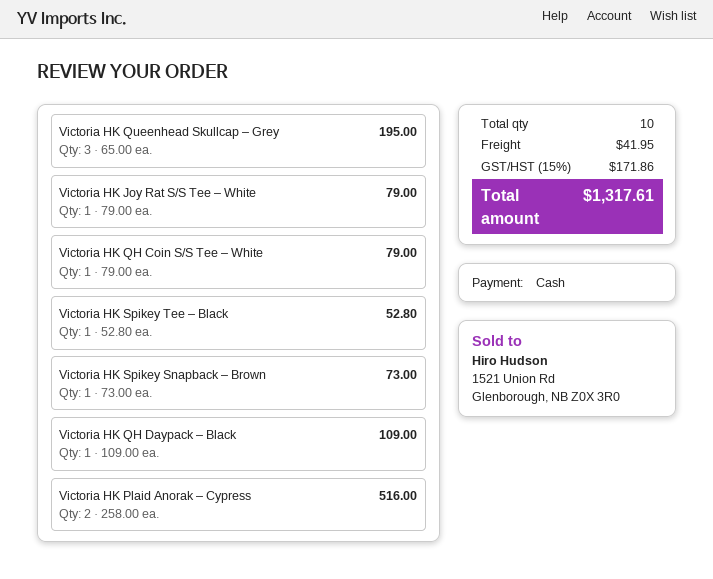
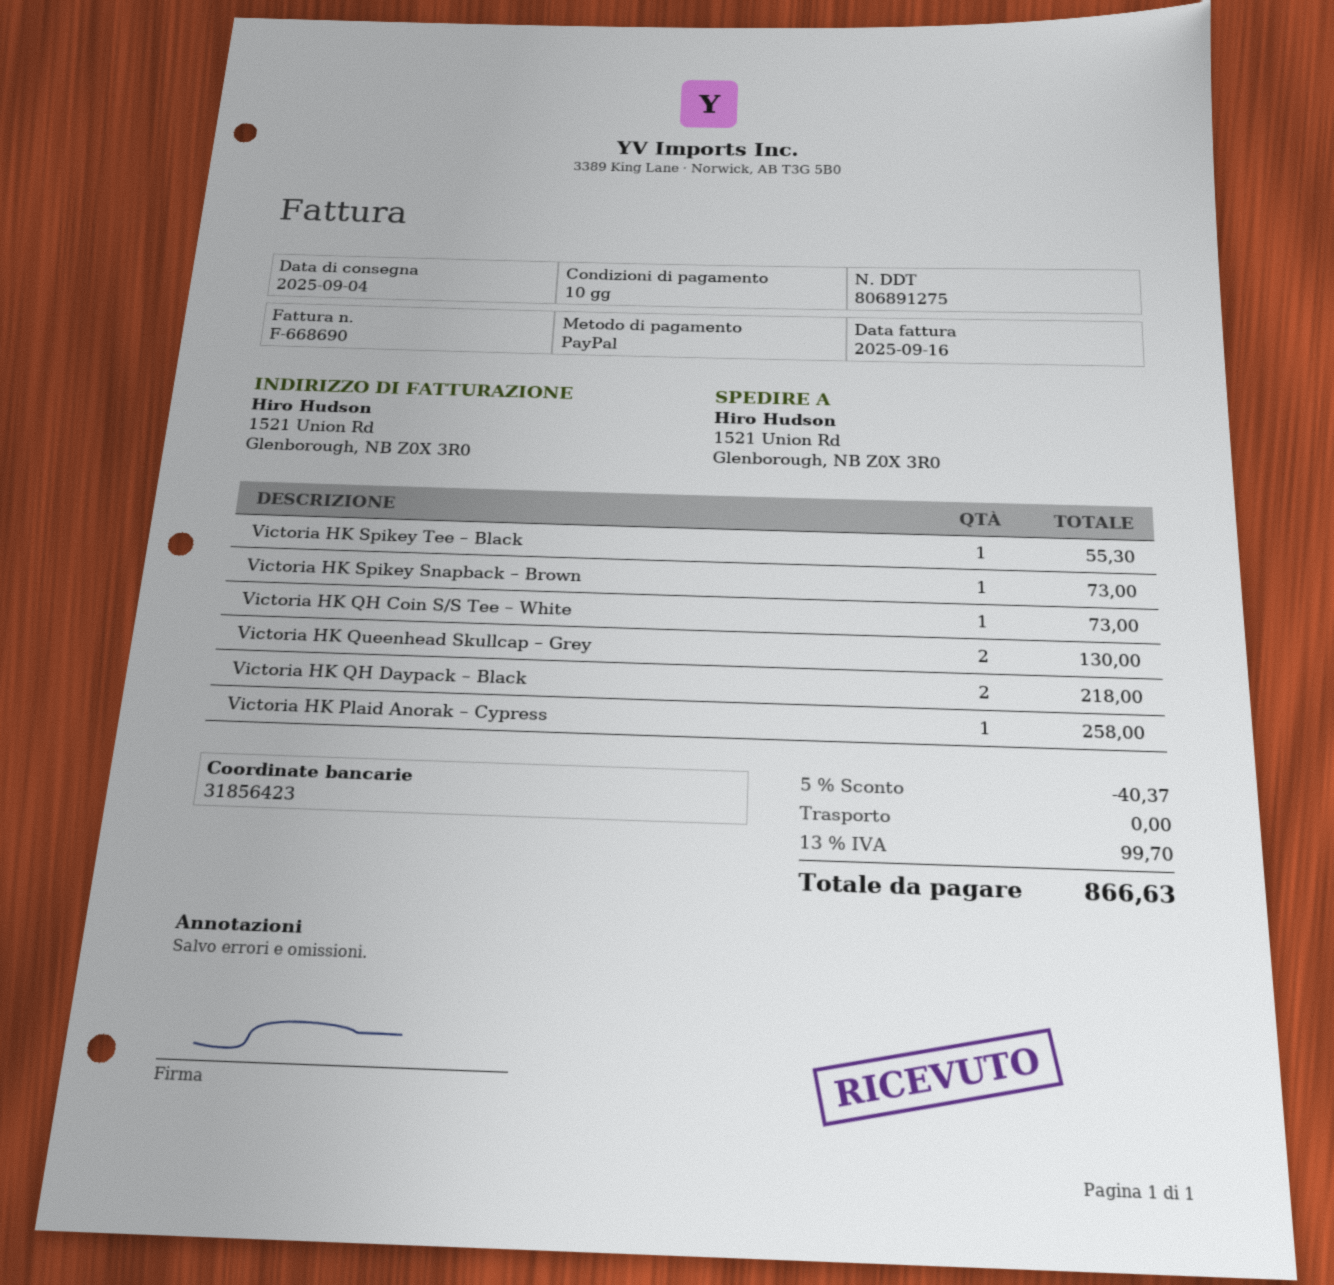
payment method: cash -> PayPal
Victoria HK Queenhead Skullcap – Grey: 3 for 195.00 -> 2 for 130.00
Victoria HK Joy Rat S/S Tee – White: 1 for 79.00 -> none
Victoria HK QH Coin S/S Tee – White: 1 for 79.00 -> 1 for 73.00
Victoria HK Spikey Tee – Black: 1 for 52.80 -> 1 for 55.30
Victoria HK QH Daypack – Black: 1 for 109.00 -> 2 for 218.00
Victoria HK Plaid Anorak – Cypress: 2 for 516.00 -> 1 for 258.00
discount: none -> 5% = 40.37
shipping: 41.95 -> 0.00
tax: 15% = 171.86 -> 13% = 99.70
total: 1317.61 -> 866.63

